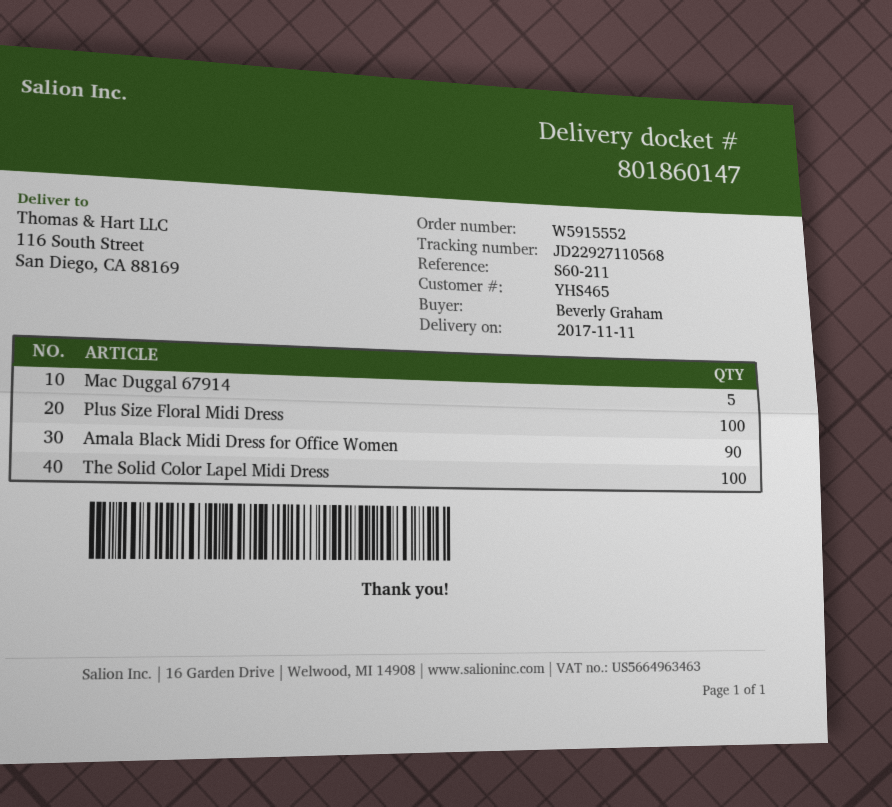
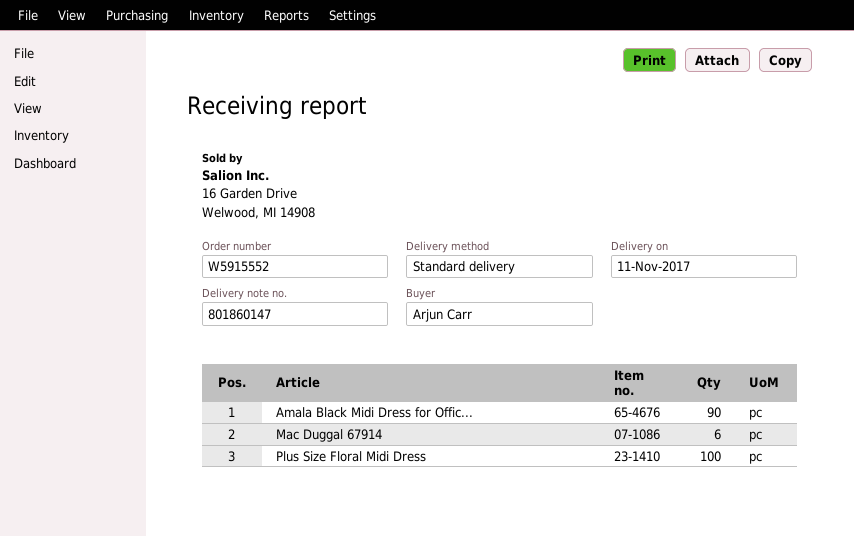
ordered by: Beverly Graham -> Arjun Carr
Mac Duggal 67914: 5 -> 6
The Solid Color Lapel Midi Dress: 100 -> none

